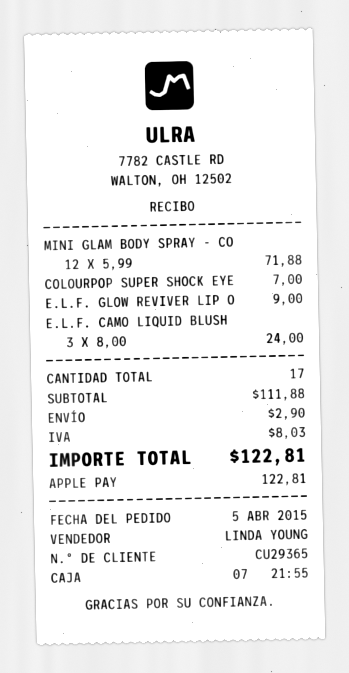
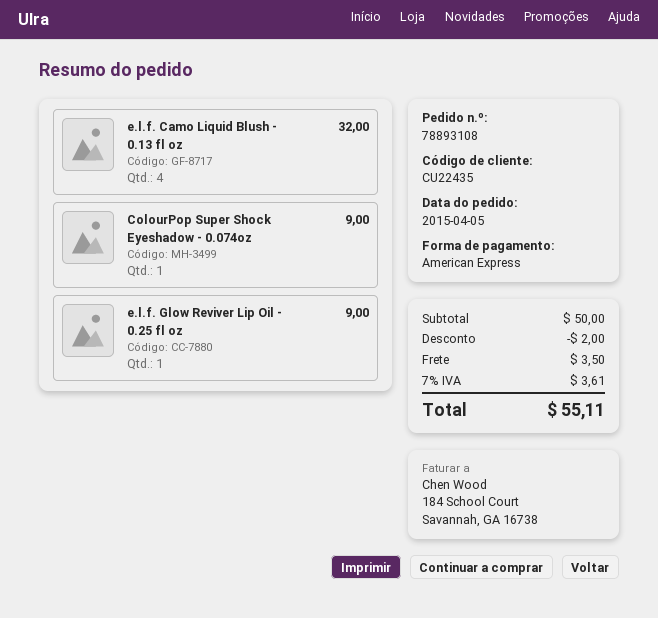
customer number: CU29365 -> CU22435
payment method: Apple Pay -> American Express
MINI GLAM BODY SPRAY - CO: 12 for 71.88 -> none
COLOURPOP SUPER SHOCK EYE: 1 for 7.00 -> 1 for 9.00
E.L.F. CAMO LIQUID BLUSH: 3 for 24.00 -> 4 for 32.00
subtotal: 111.88 -> 50.00
discount: none -> 2.00
shipping: 2.90 -> 3.50
tax: 8.03 -> 3.61
total: 122.81 -> 55.11

